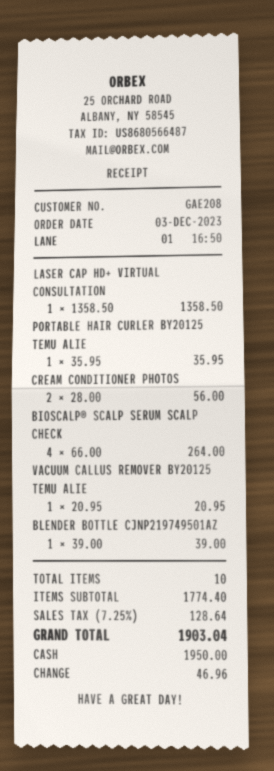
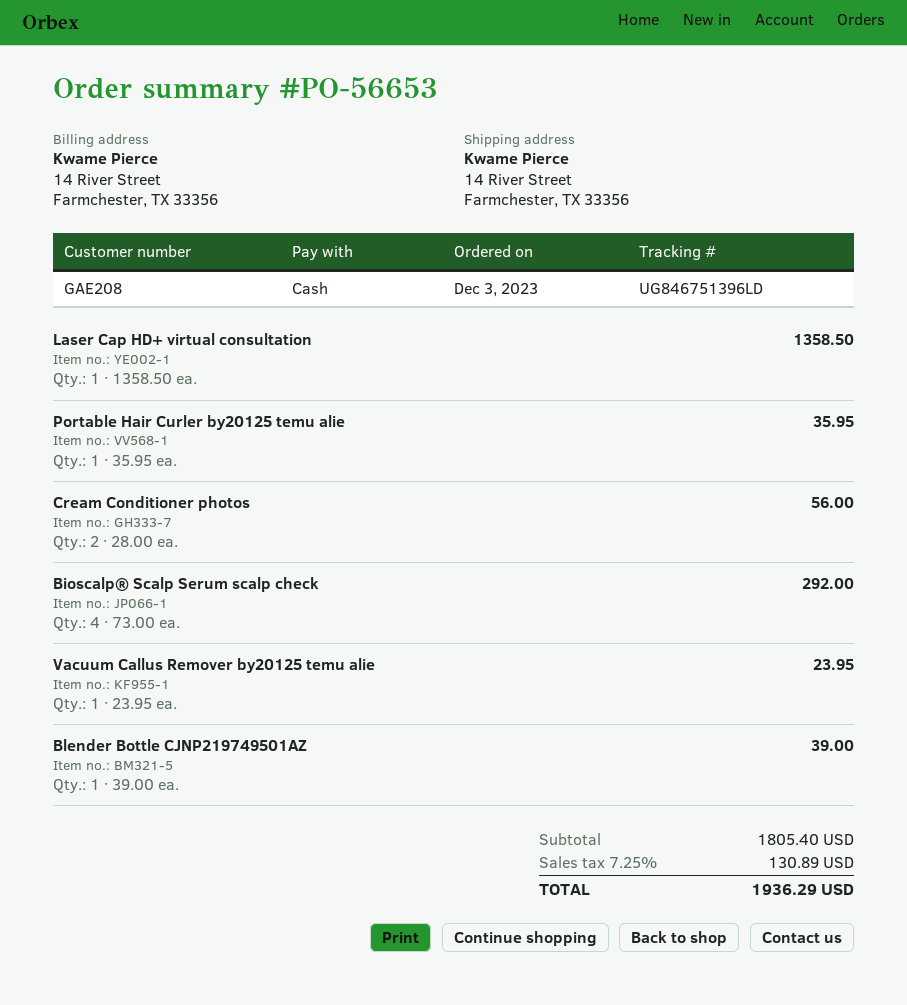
BIOSCALP® SCALP SERUM SCALP CHECK: 4 x 66.00 = 264.00 -> 4 x 73.00 = 292.00
VACUUM CALLUS REMOVER BY20125 TEMU ALIE: 1 x 20.95 = 20.95 -> 1 x 23.95 = 23.95
subtotal: 1774.40 -> 1805.40
tax: 7.25% = 128.64 -> 7.25% = 130.89
total: 1903.04 -> 1936.29

